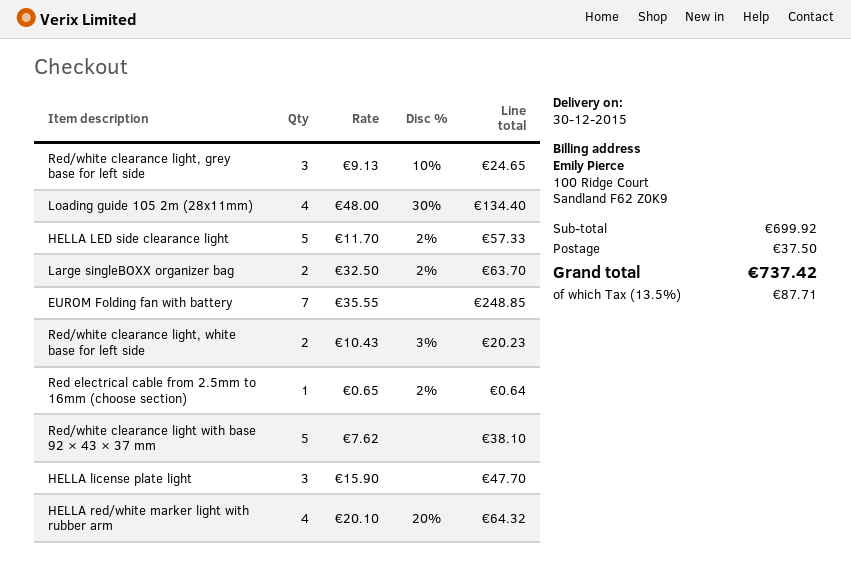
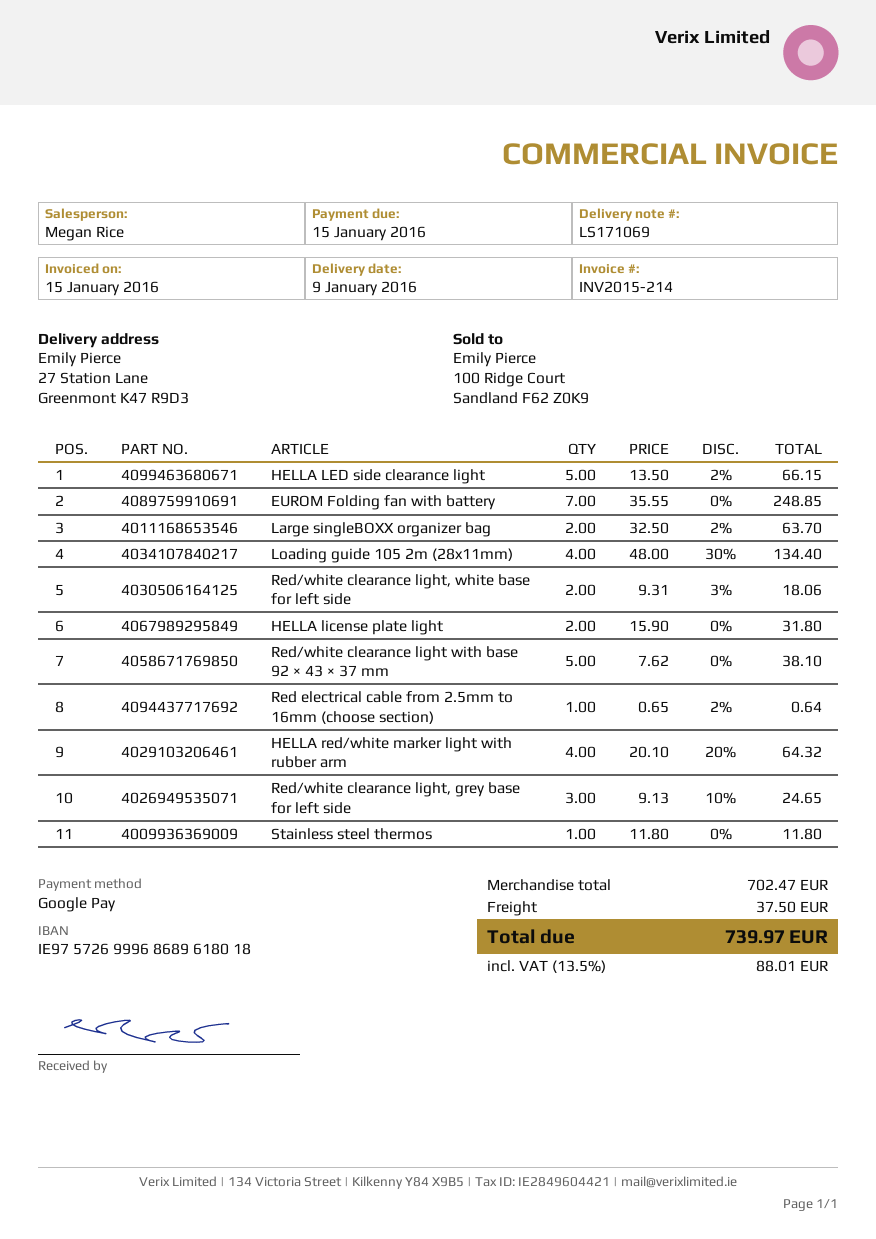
delivery date: 2015-12-30 -> 2016-01-09
HELLA LED side clearance light: 5 x 11.70 - 2% = 57.33 -> 5 x 13.50 - 2% = 66.15
Red/white clearance light, white base for left side: 2 x 10.43 - 3% = 20.23 -> 2 x 9.31 - 3% = 18.06
HELLA license plate light: 3 x 15.90 = 47.70 -> 2 x 15.90 = 31.80
Stainless steel thermos: none -> 1 x 11.80 = 11.80
subtotal: 699.92 -> 702.47
tax: 13.5% = 87.71 -> 13.5% = 88.01
total: 737.42 -> 739.97

